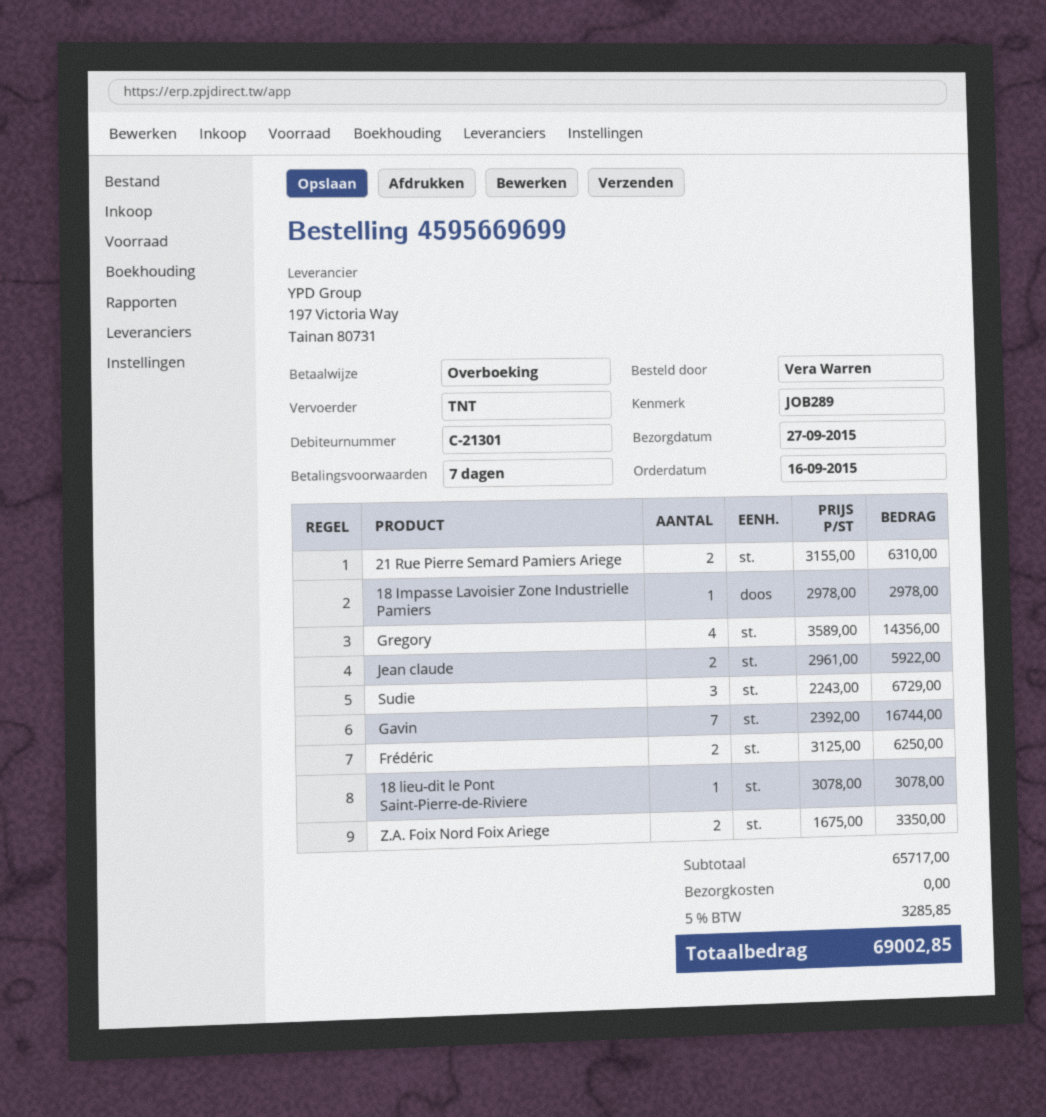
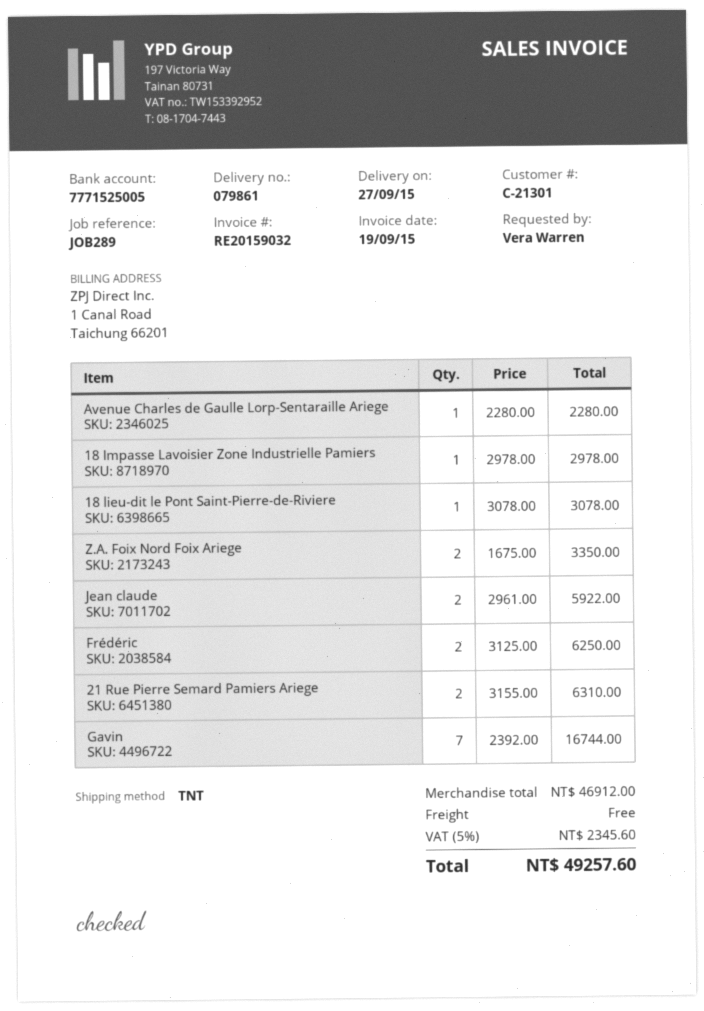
Gregory: 4 x 3589.00 = 14356.00 -> none
Sudie: 3 x 2243.00 = 6729.00 -> none
Avenue Charles de Gaulle Lorp-Sentaraille Ariege: none -> 1 x 2280.00 = 2280.00
subtotal: 65717.00 -> 46912.00
tax: 5% = 3285.85 -> 5% = 2345.60
total: 69002.85 -> 49257.60

